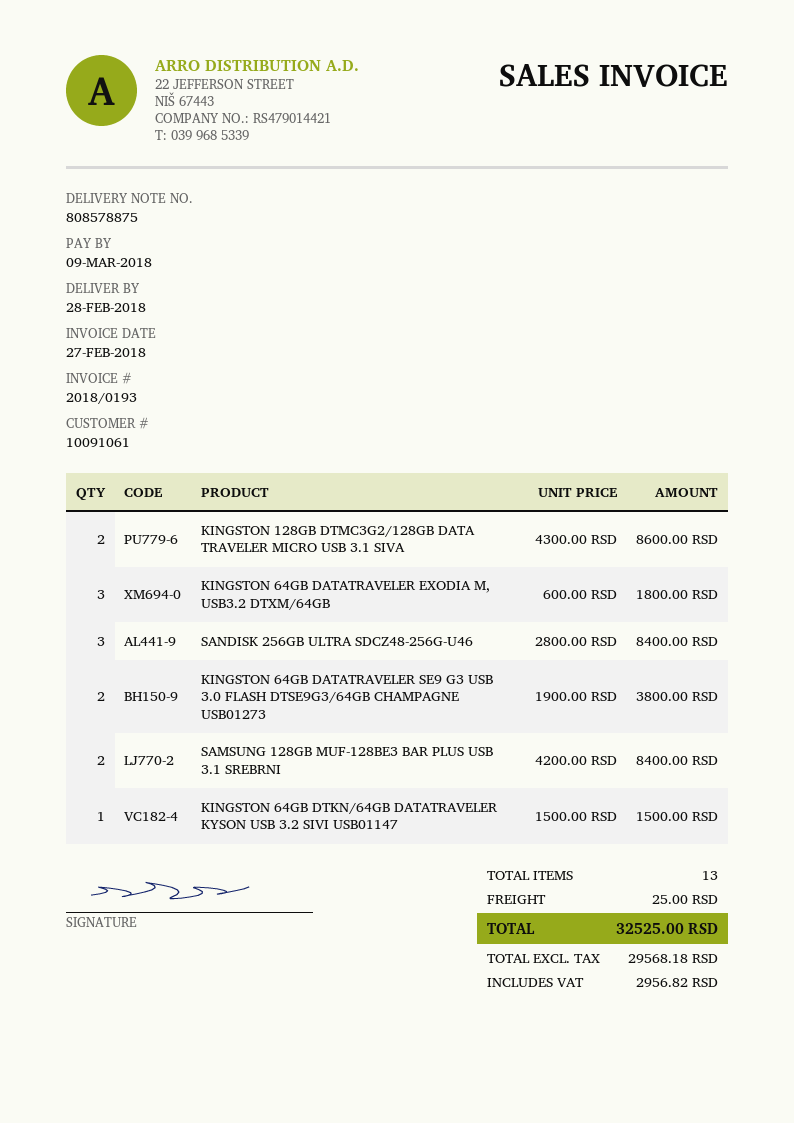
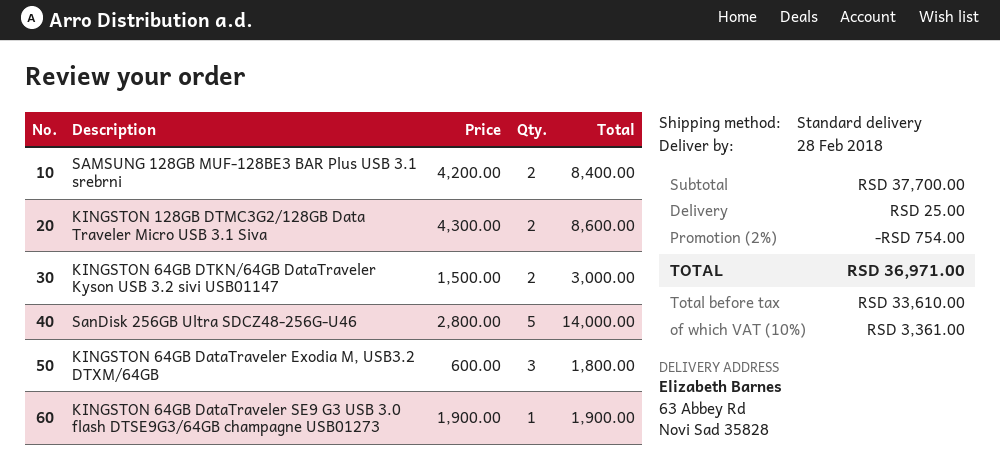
SANDISK 256GB ULTRA SDCZ48-256G-U46: 3 x 2800.00 = 8400.00 -> 5 x 2800.00 = 14000.00
KINGSTON 64GB DATATRAVELER SE9 G3 USB 3.0 FLASH DTSE9G3/64GB CHAMPAGNE USB01273: 2 x 1900.00 = 3800.00 -> 1 x 1900.00 = 1900.00
KINGSTON 64GB DTKN/64GB DATATRAVELER KYSON USB 3.2 SIVI USB01147: 1 x 1500.00 = 1500.00 -> 2 x 1500.00 = 3000.00
discount: none -> 2% = 754.00
net: 29568.18 -> 33610.00
tax: 2956.82 -> 3361.00
total: 32525.00 -> 36971.00

